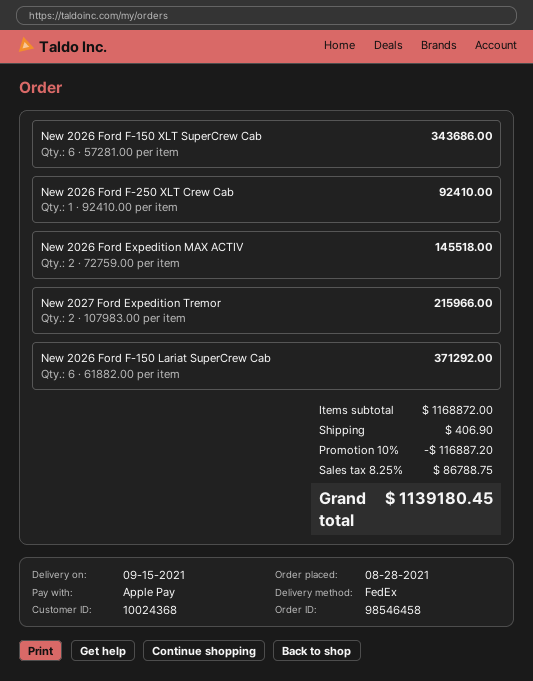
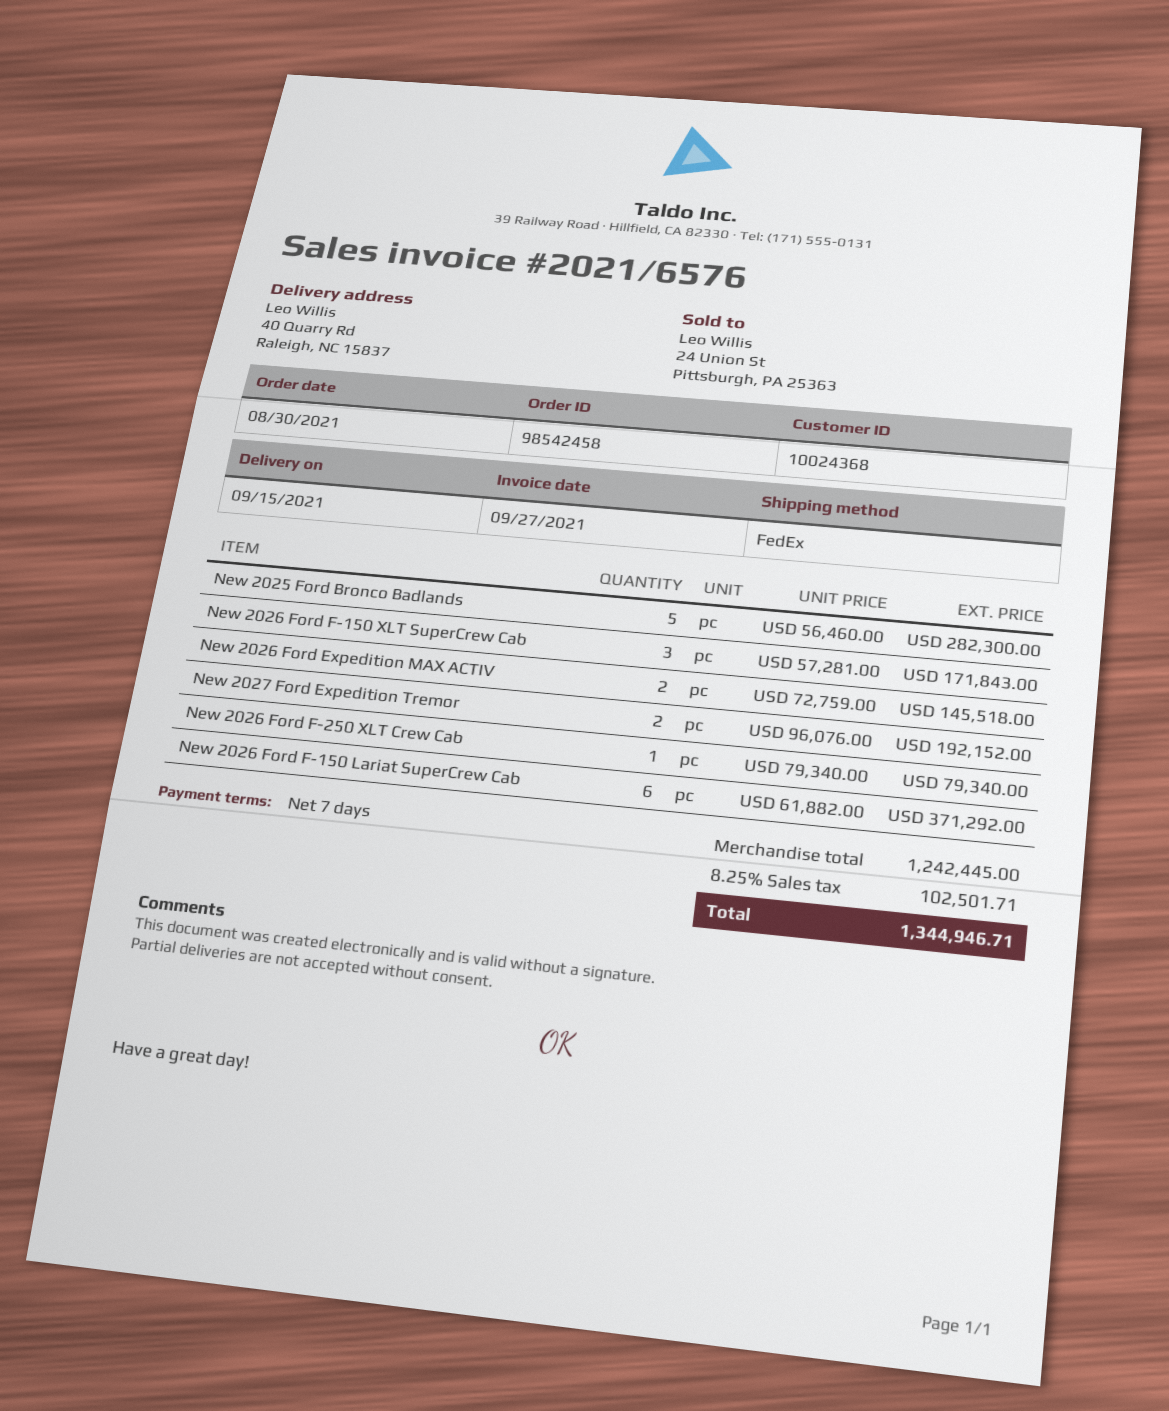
order number: 98546458 -> 98542458
order date: 2021-08-28 -> 2021-08-30
New 2026 Ford F-150 XLT SuperCrew Cab: 6 x 57281.00 = 343686.00 -> 3 x 57281.00 = 171843.00
New 2026 Ford F-250 XLT Crew Cab: 1 x 92410.00 = 92410.00 -> 1 x 79340.00 = 79340.00
New 2027 Ford Expedition Tremor: 2 x 107983.00 = 215966.00 -> 2 x 96076.00 = 192152.00
New 2025 Ford Bronco Badlands: none -> 5 x 56460.00 = 282300.00
subtotal: 1168872.00 -> 1242445.00
discount: 10% = 116887.20 -> none
shipping: 406.90 -> none
tax: 8.25% = 86788.75 -> 8.25% = 102501.71
total: 1139180.45 -> 1344946.71

